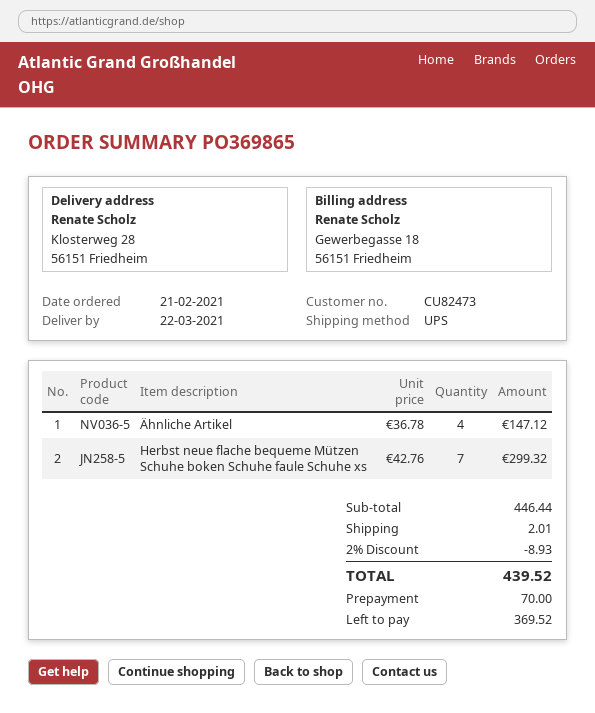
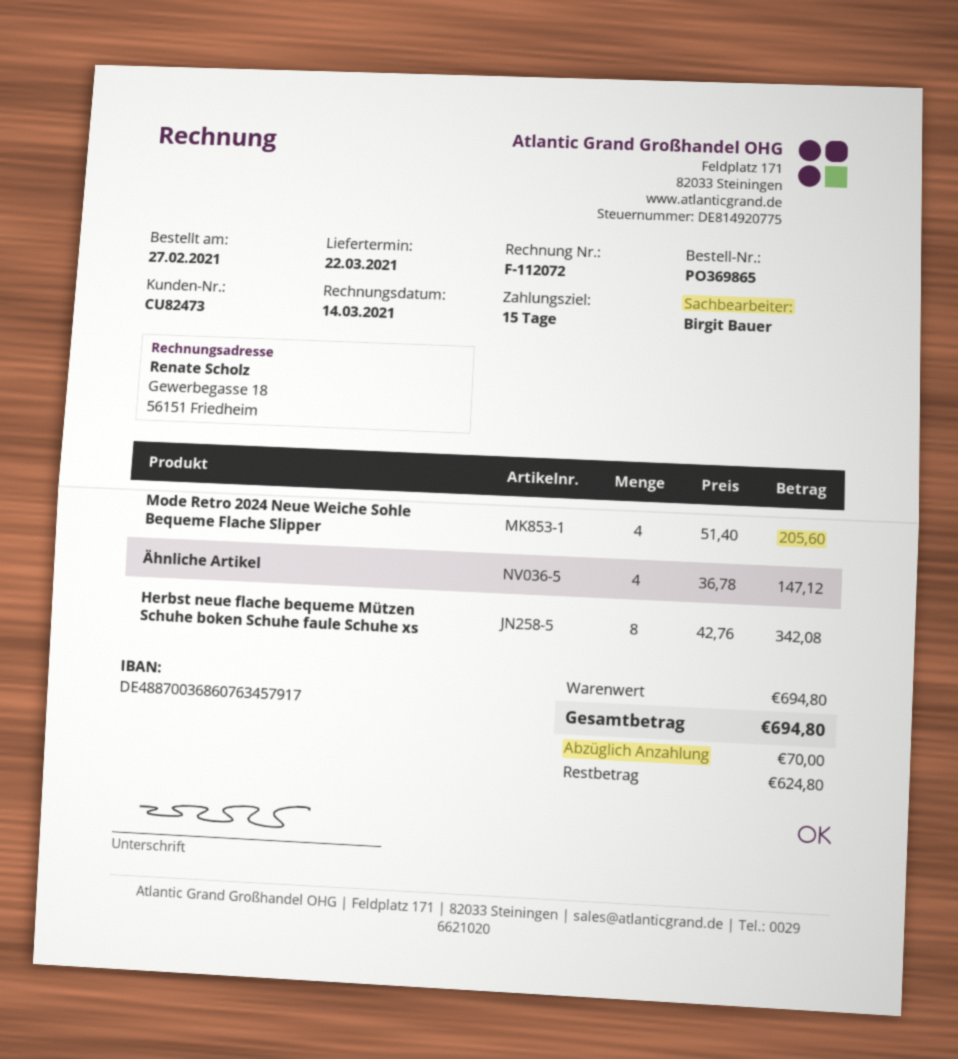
order date: 2021-02-21 -> 2021-02-27
Herbst neue flache bequeme Mützen Schuhe boken Schuhe faule Schuhe xs: 7 x 42.76 = 299.32 -> 8 x 42.76 = 342.08
Mode Retro 2024 Neue Weiche Sohle Bequeme Flache Slipper: none -> 4 x 51.40 = 205.60
subtotal: 446.44 -> 694.80
discount: 2% = 8.93 -> none
shipping: 2.01 -> none
total: 439.52 -> 694.80
balance: 369.52 -> 624.80

